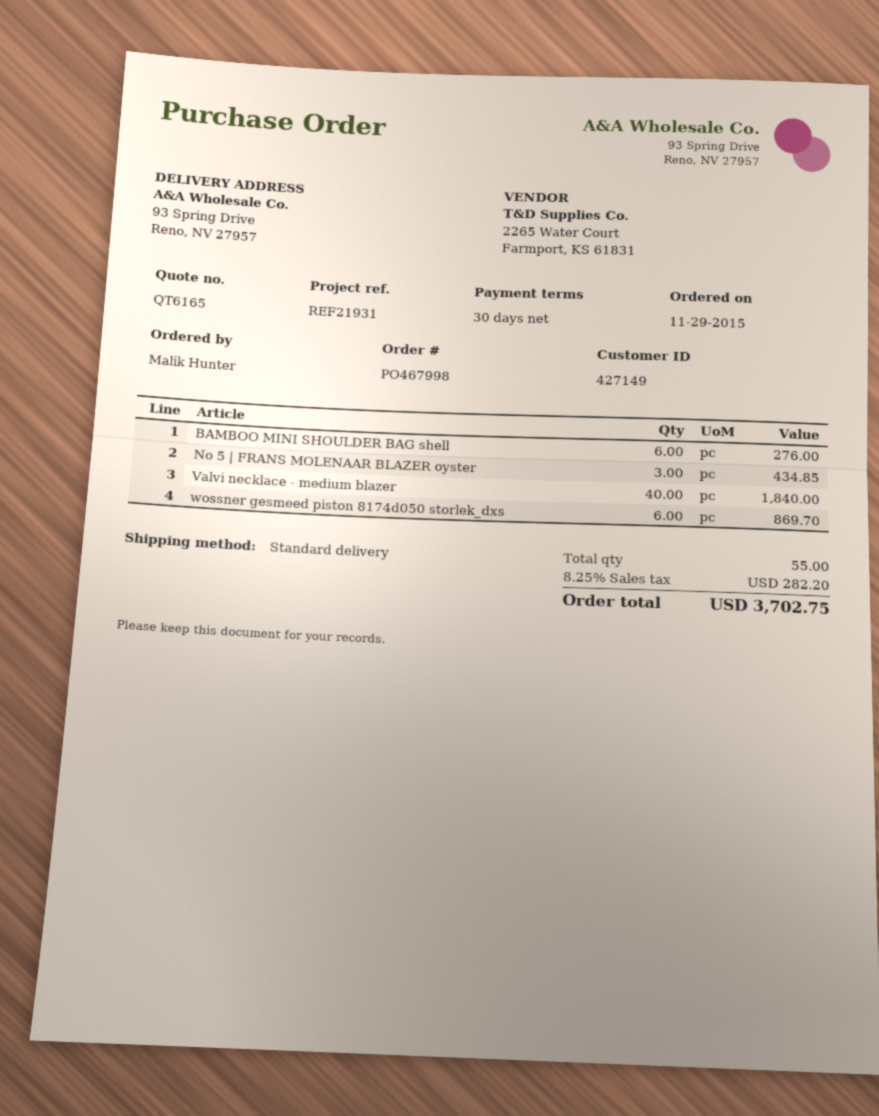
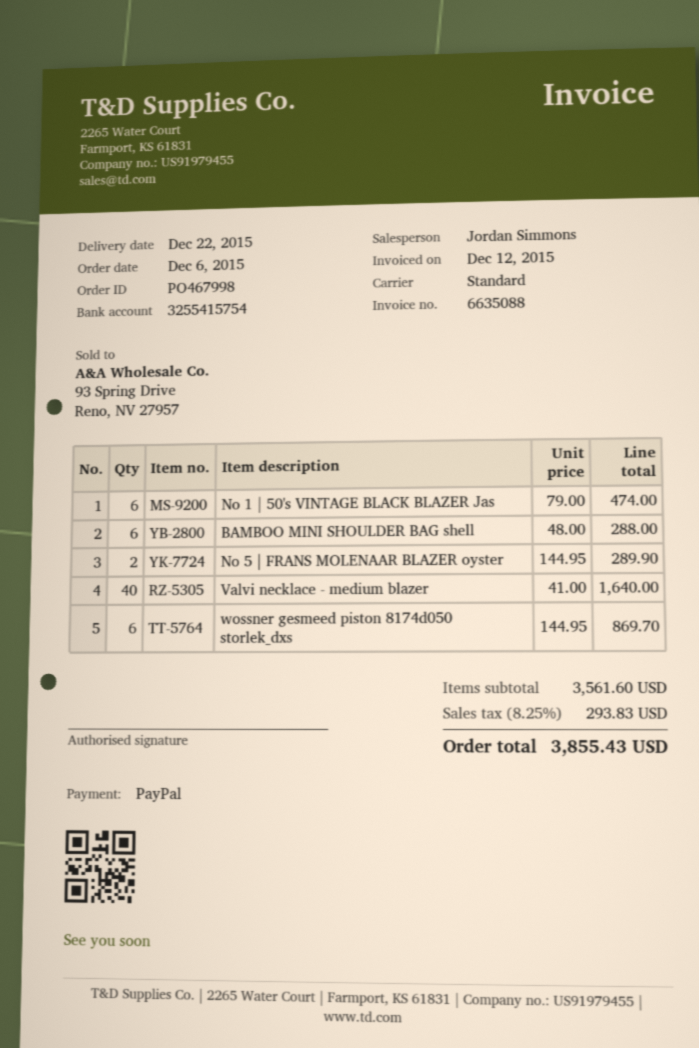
order date: 2015-11-29 -> 2015-12-06
BAMBOO MINI SHOULDER BAG shell: 6 for 276.00 -> 6 for 288.00
No 5 | FRANS MOLENAAR BLAZER oyster: 3 for 434.85 -> 2 for 289.90
Valvi necklace - medium blazer: 40 for 1840.00 -> 40 for 1640.00
No 1 | 50's VINTAGE BLACK BLAZER Jas: none -> 6 for 474.00
tax: 8.25% = 282.20 -> 8.25% = 293.83
total: 3702.75 -> 3855.43

